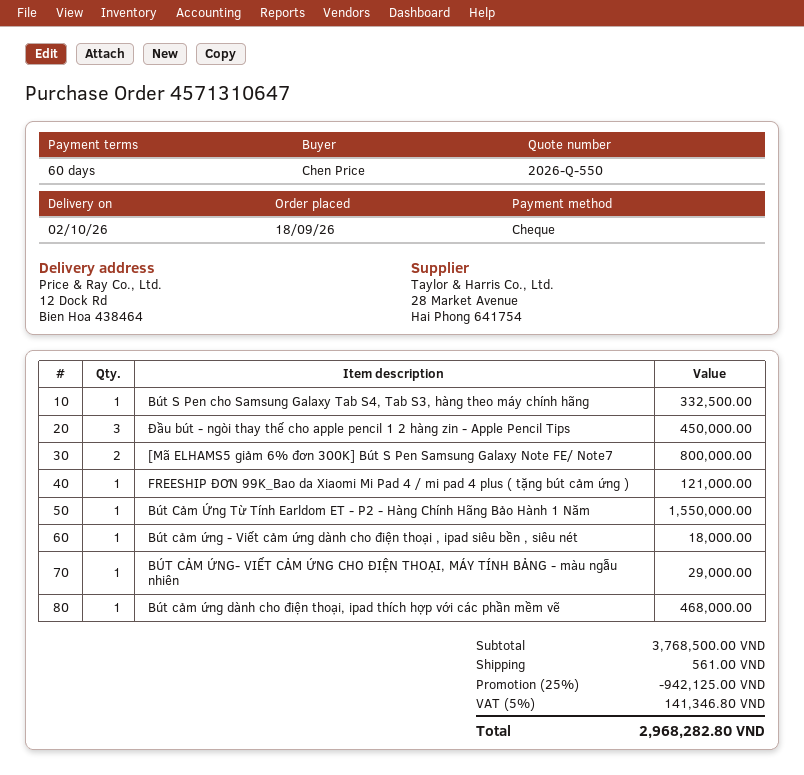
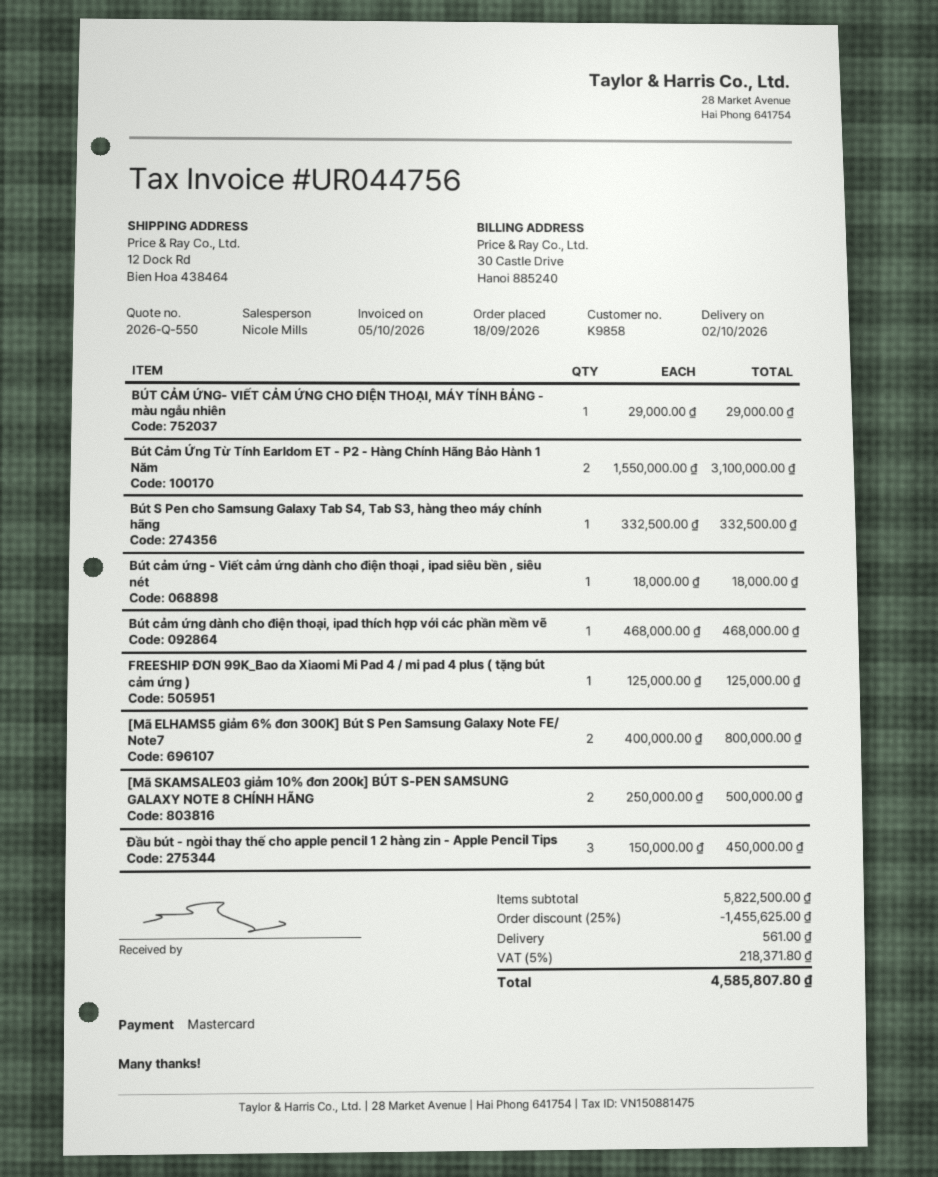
payment method: cheque -> Mastercard
FREESHIP ĐƠN 99K_Bao da Xiaomi Mi Pad 4 / mi pad 4 plus ( tặng bút cảm ứng ): 1 for 121000.00 -> 1 for 125000.00
Bút Cảm Ứng Từ Tính Earldom ET - P2 - Hàng Chính Hãng Bảo Hành 1 Năm: 1 for 1550000.00 -> 2 for 3100000.00
[Mã SKAMSALE03 giảm 10% đơn 200k] BÚT S-PEN SAMSUNG GALAXY NOTE 8 CHÍNH HÃNG: none -> 2 for 500000.00
subtotal: 3768500.00 -> 5822500.00
discount: 25% = 942125.00 -> 25% = 1455625.00
tax: 5% = 141346.80 -> 5% = 218371.80
total: 2968282.80 -> 4585807.80

